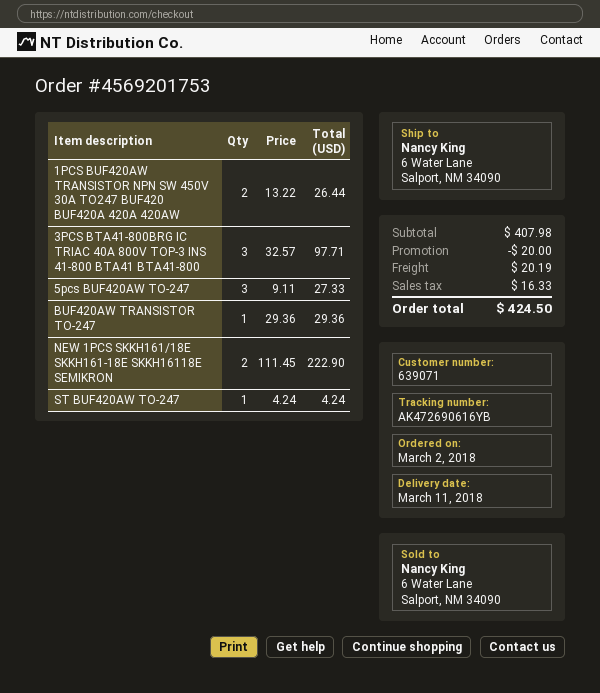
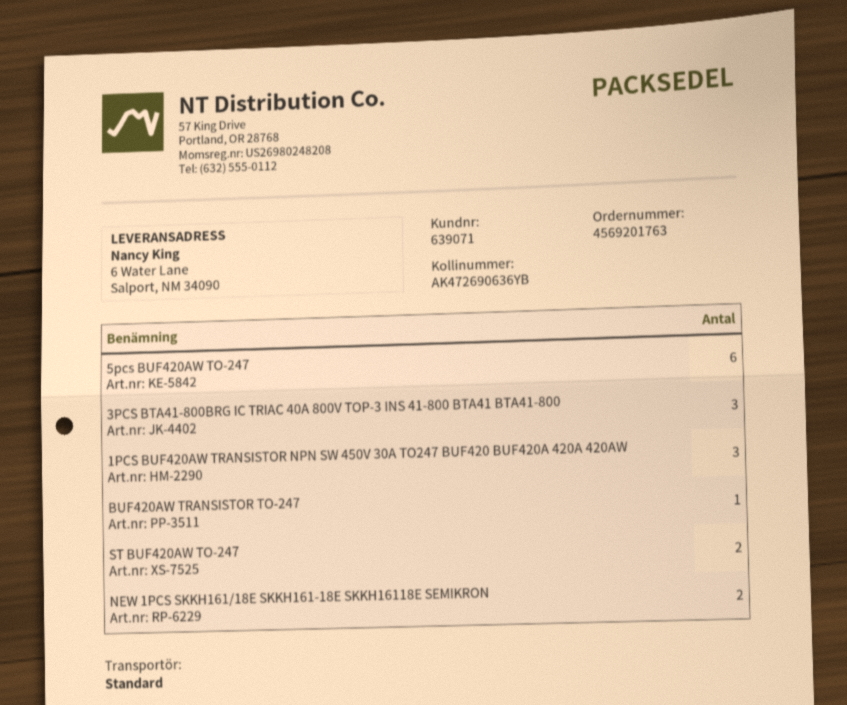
order number: 4569201753 -> 4569201763
tracking number: AK472690616YB -> AK472690636YB
1PCS BUF420AW TRANSISTOR NPN SW 450V 30A TO247 BUF420 BUF420A 420A 420AW: 2 -> 3
5pcs BUF420AW TO-247: 3 -> 6
ST BUF420AW TO-247: 1 -> 2

